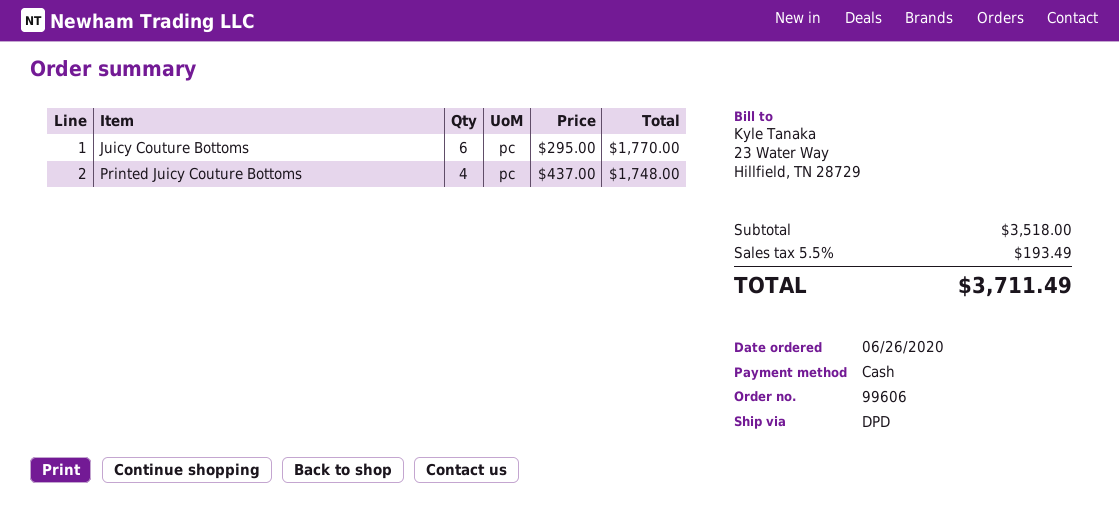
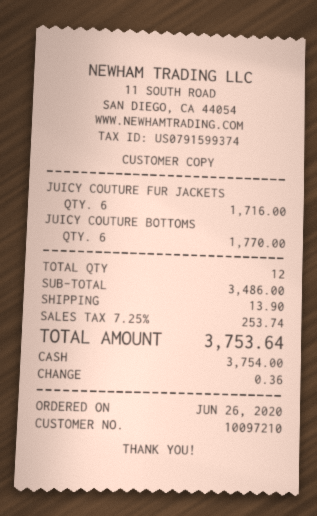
Printed Juicy Couture Bottoms: 4 for 1748.00 -> none
JUICY COUTURE FUR JACKETS: none -> 6 for 1716.00
subtotal: 3518.00 -> 3486.00
shipping: none -> 13.90
tax: 5.5% = 193.49 -> 7.25% = 253.74
total: 3711.49 -> 3753.64

